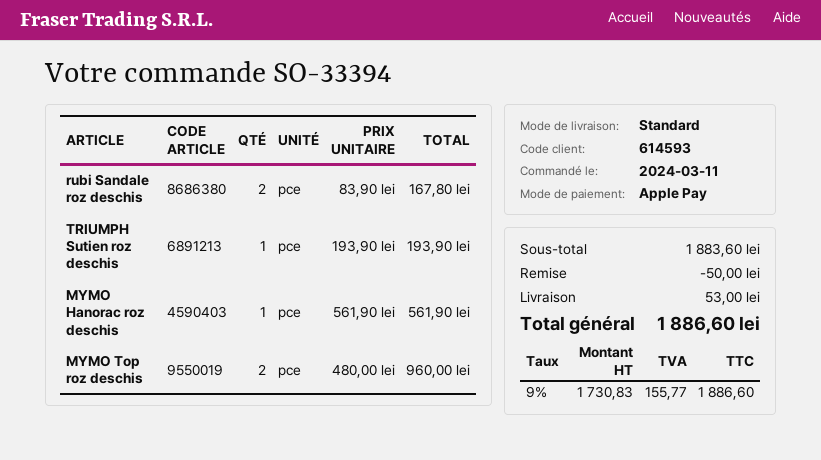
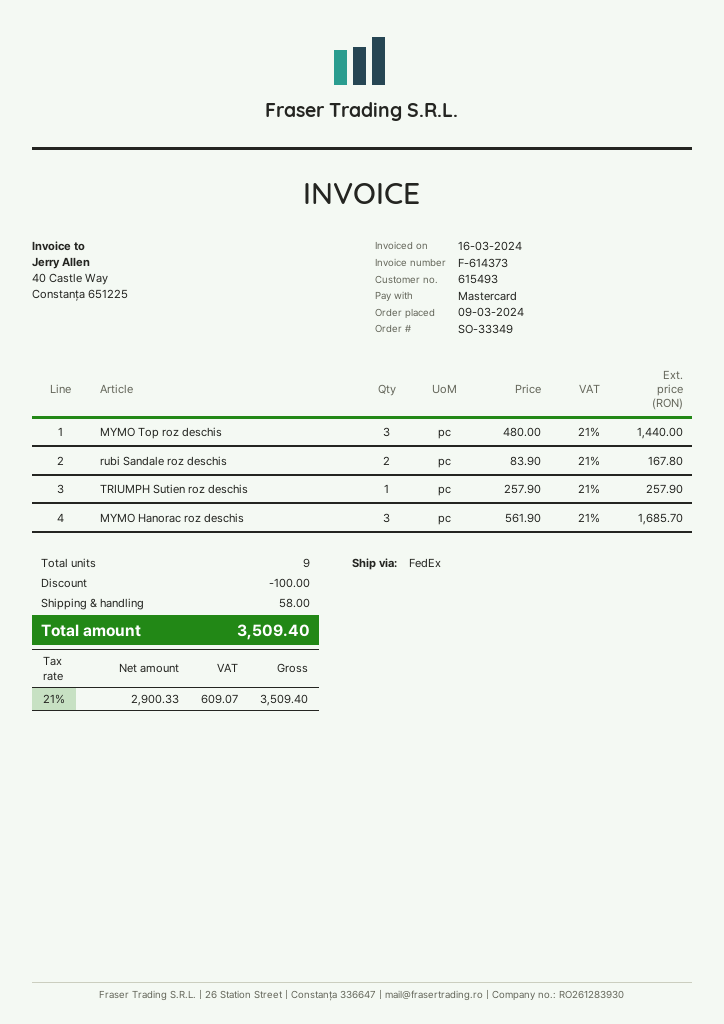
order number: SO-33394 -> SO-33349
order date: 2024-03-11 -> 2024-03-09
customer number: 614593 -> 615493
payment method: Apple Pay -> Mastercard
shipping method: standard -> FedEx
TRIUMPH Sutien roz deschis: 1 x 193.90 = 193.90 -> 1 x 257.90 = 257.90
MYMO Hanorac roz deschis: 1 x 561.90 = 561.90 -> 3 x 561.90 = 1685.70
MYMO Top roz deschis: 2 x 480.00 = 960.00 -> 3 x 480.00 = 1440.00
discount: 50.00 -> 100.00
shipping: 53.00 -> 58.00
net: 1730.83 -> 2900.33
tax: 9% = 155.77 -> 21% = 609.07
total: 1886.60 -> 3509.40

